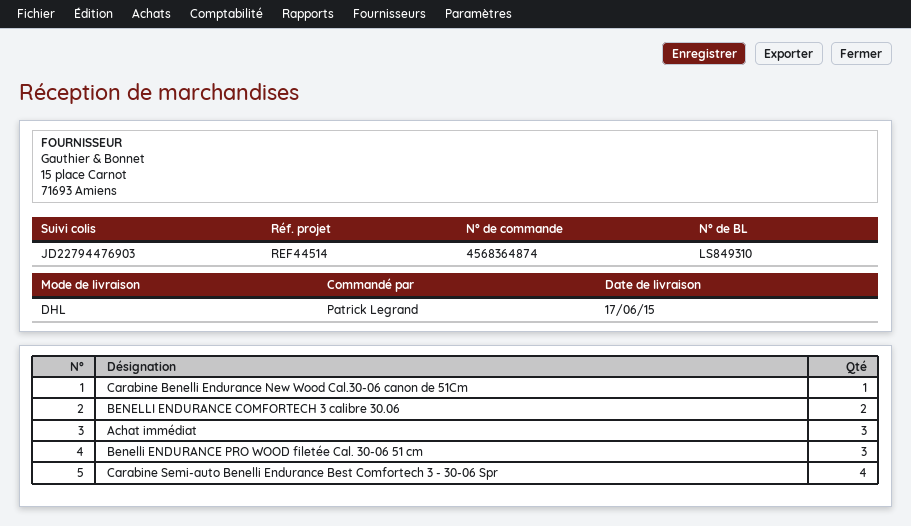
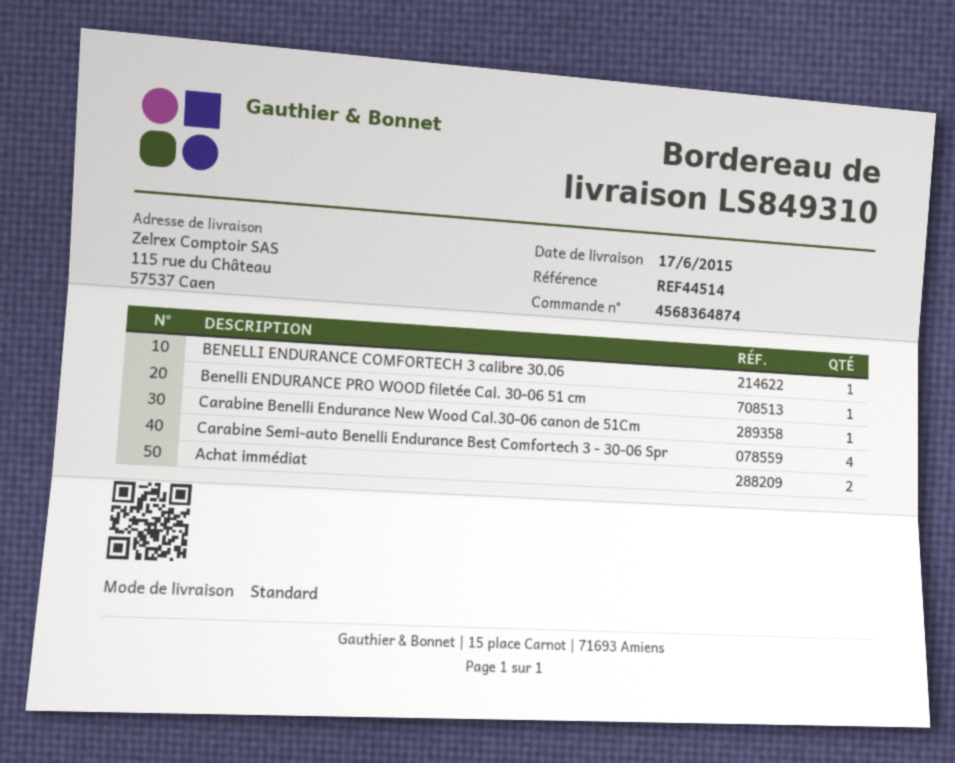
shipping method: DHL -> standard
BENELLI ENDURANCE COMFORTECH 3 calibre 30.06: 2 -> 1
Achat immédiat: 3 -> 2
Benelli ENDURANCE PRO WOOD filetée Cal. 30-06 51 cm: 3 -> 1

